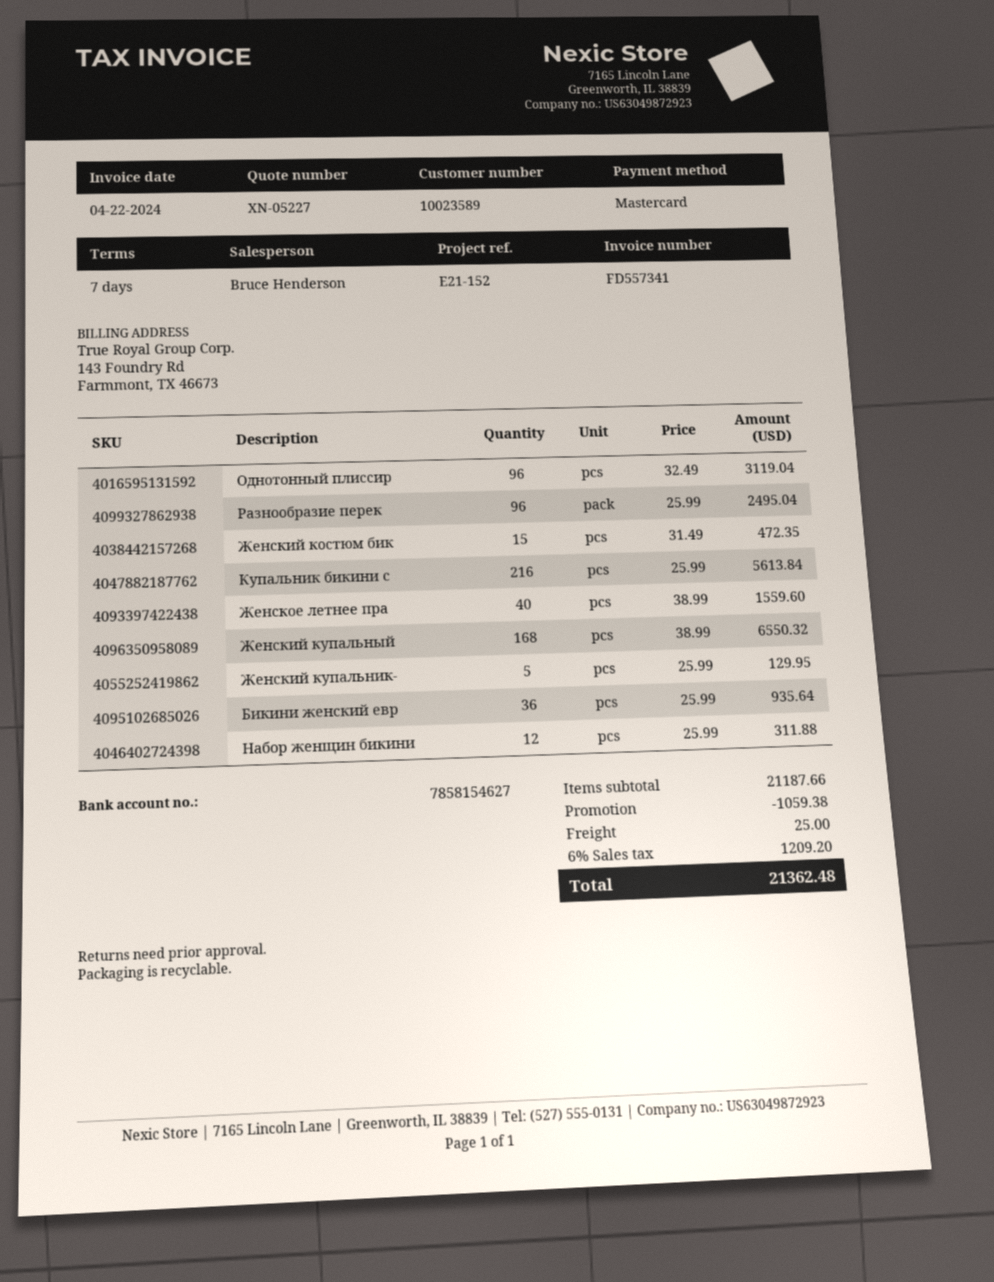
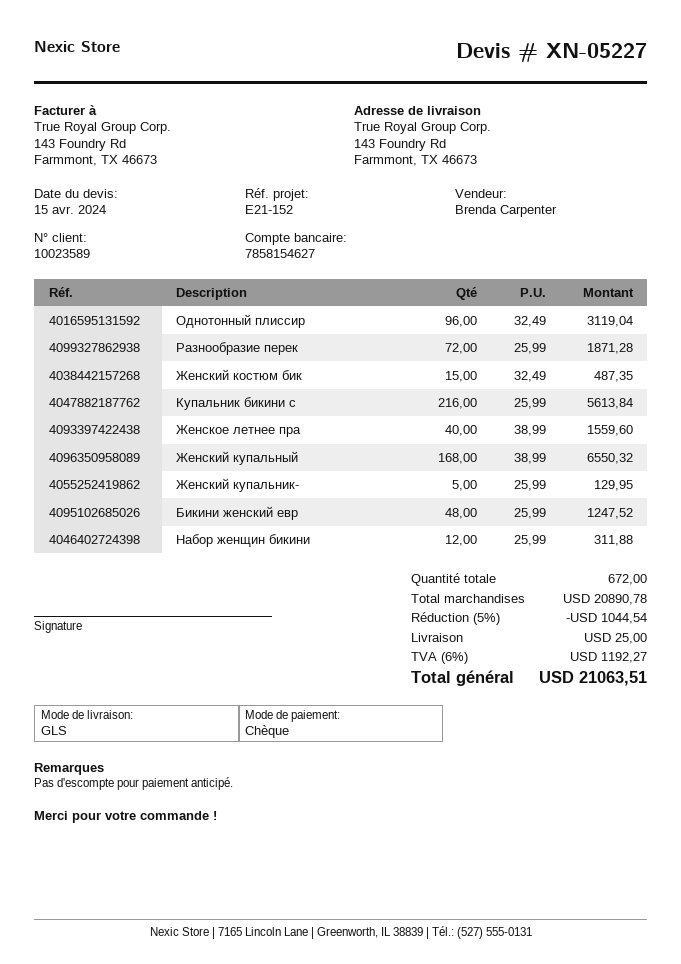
sales rep: Bruce Henderson -> Brenda Carpenter
payment method: Mastercard -> cheque
Разнообразие перек: 96 x 25.99 = 2495.04 -> 72 x 25.99 = 1871.28
Женский костюм бик: 15 x 31.49 = 472.35 -> 15 x 32.49 = 487.35
Бикини женский евр: 36 x 25.99 = 935.64 -> 48 x 25.99 = 1247.52
subtotal: 21187.66 -> 20890.78
discount: 1059.38 -> 1044.54
tax: 6% = 1209.20 -> 6% = 1192.27
total: 21362.48 -> 21063.51

